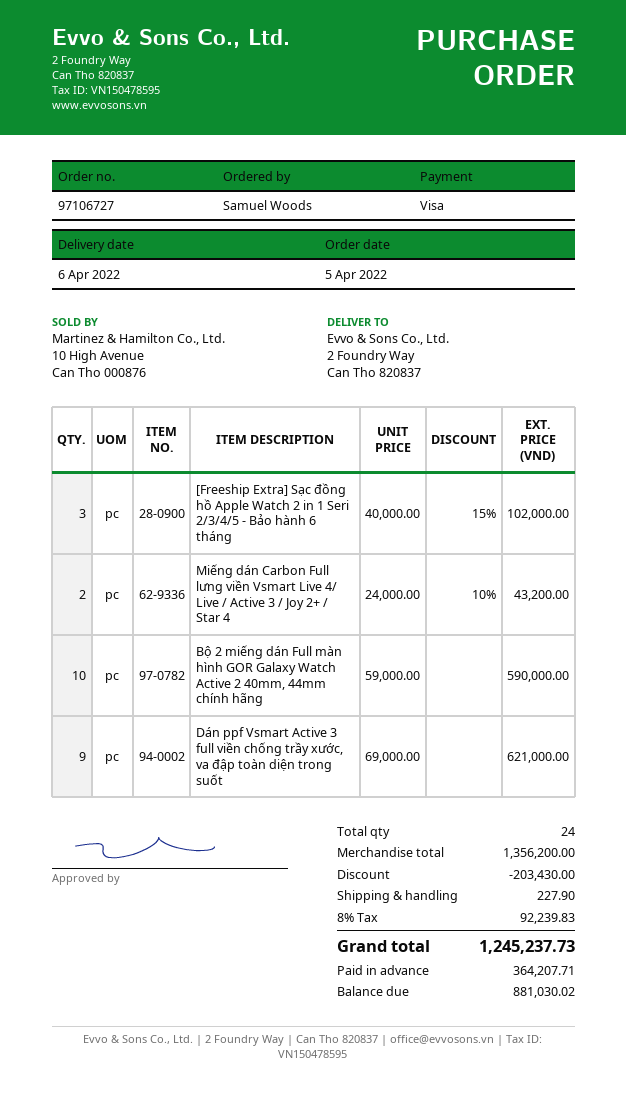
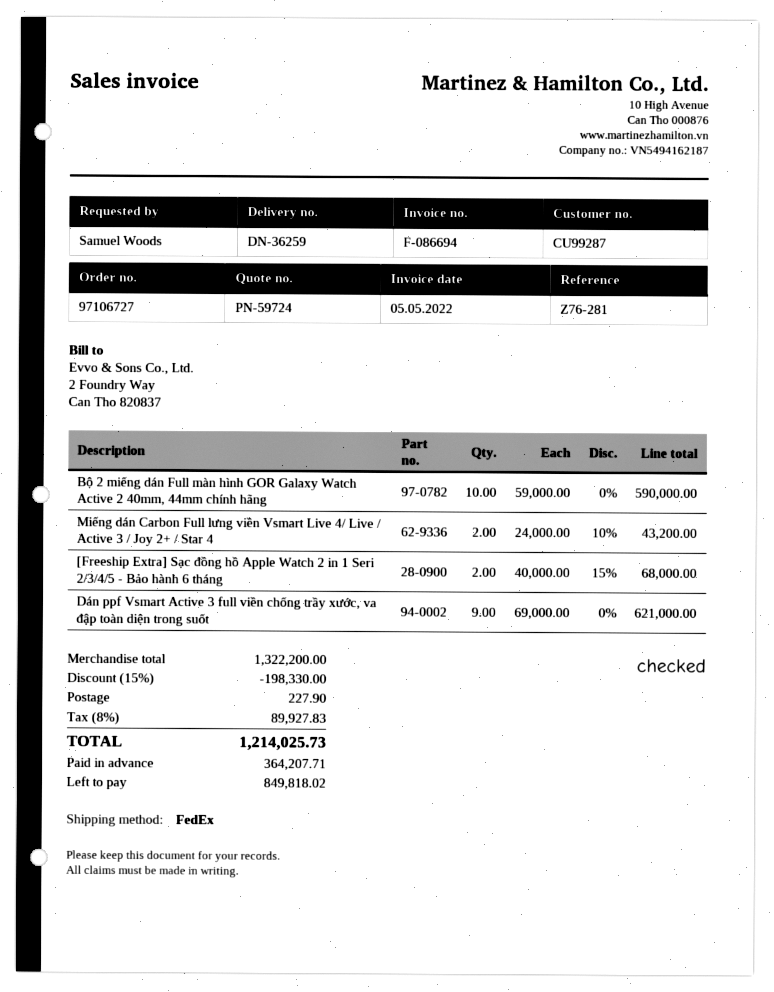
[Freeship Extra] Sạc đồng hồ Apple Watch 2 in 1 Seri 2/3/4/5 - Bảo hành 6 tháng: 3 x 40000.00 - 15% = 102000.00 -> 2 x 40000.00 - 15% = 68000.00
subtotal: 1356200.00 -> 1322200.00
discount: 203430.00 -> 198330.00
tax: 8% = 92239.83 -> 8% = 89927.83
total: 1245237.73 -> 1214025.73
balance: 881030.02 -> 849818.02

